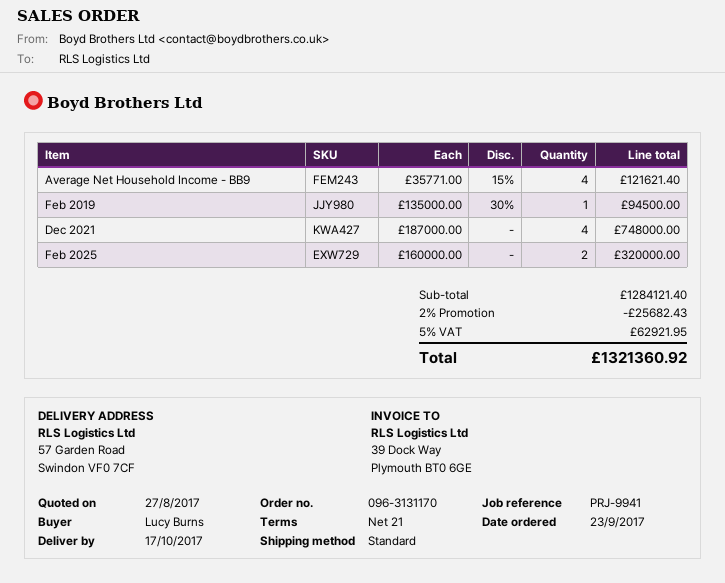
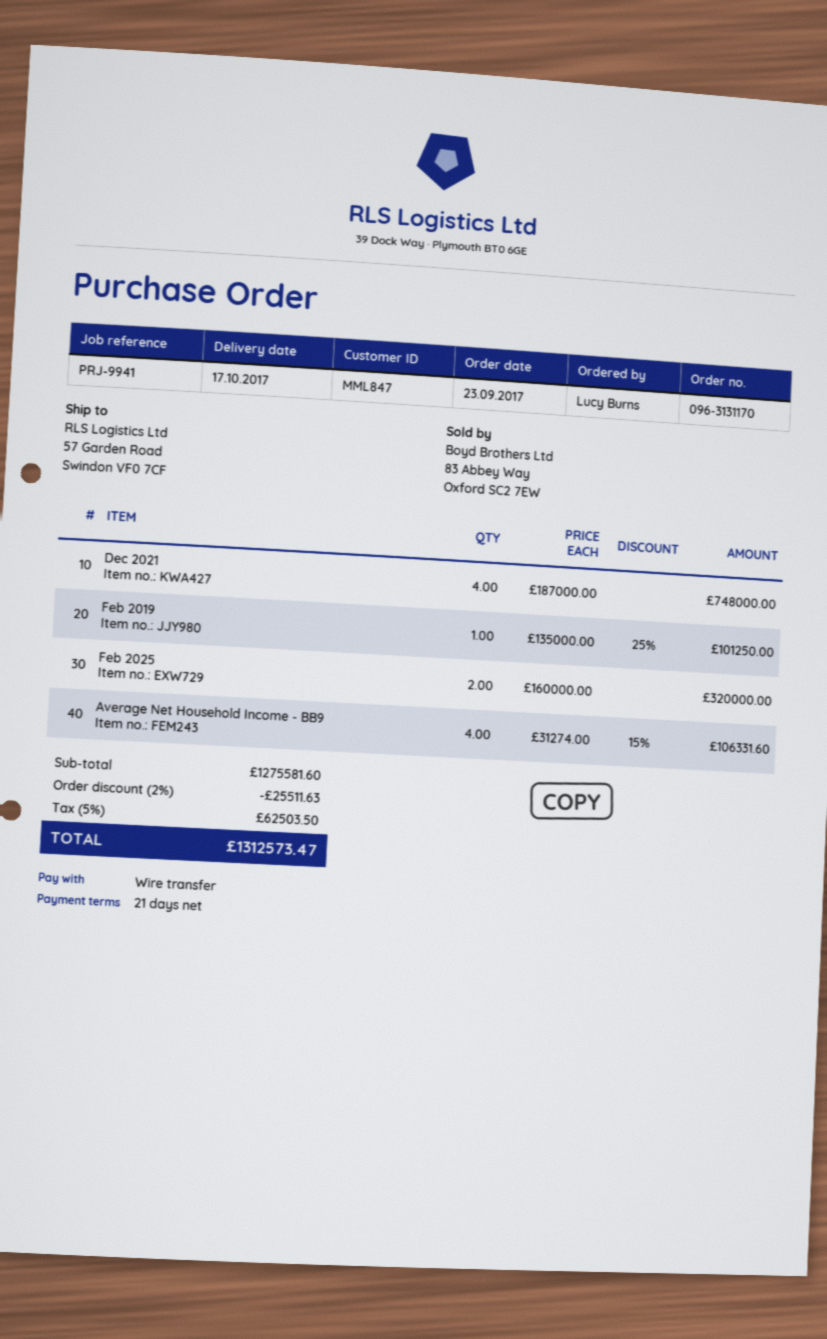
Average Net Household Income - BB9: 4 x 35771.00 - 15% = 121621.40 -> 4 x 31274.00 - 15% = 106331.60
Feb 2019: 1 x 135000.00 - 30% = 94500.00 -> 1 x 135000.00 - 25% = 101250.00
subtotal: 1284121.40 -> 1275581.60
discount: 2% = 25682.43 -> 2% = 25511.63
tax: 5% = 62921.95 -> 5% = 62503.50
total: 1321360.92 -> 1312573.47

